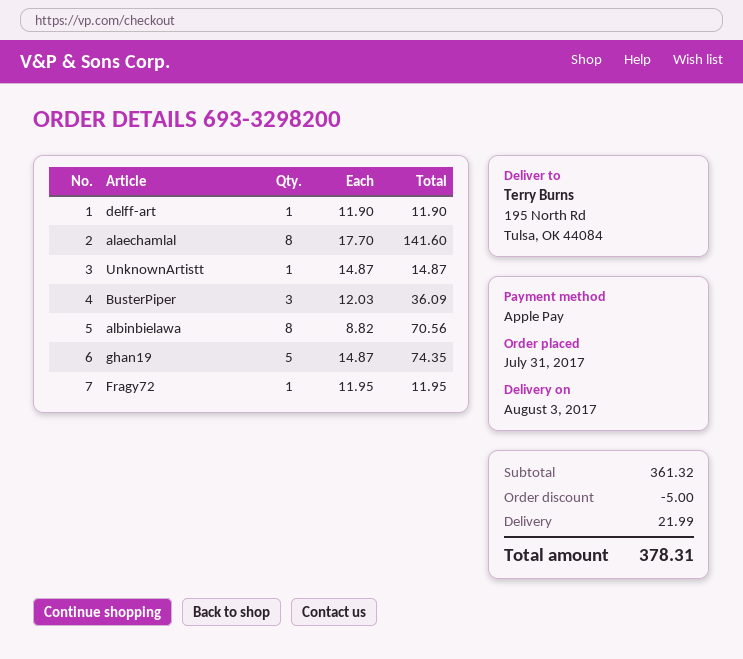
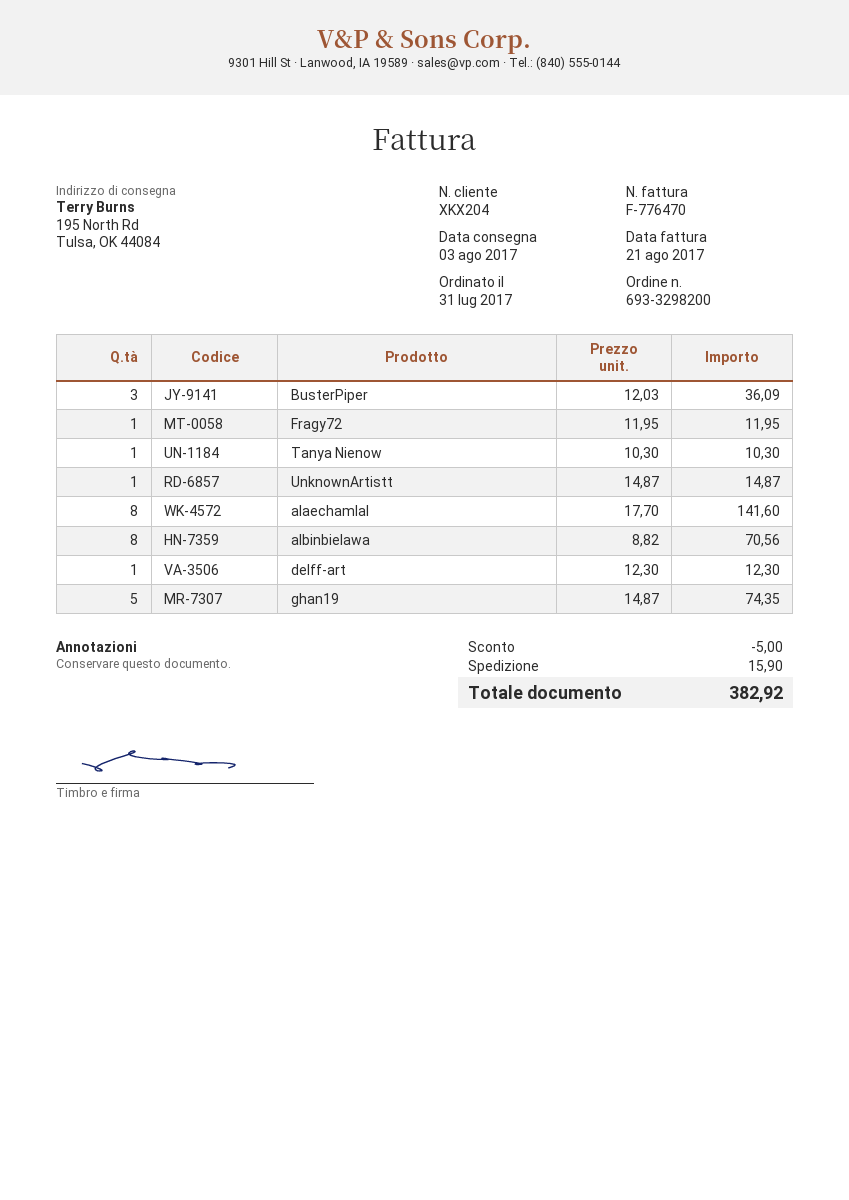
delff-art: 1 x 11.90 = 11.90 -> 1 x 12.30 = 12.30
Tanya Nienow: none -> 1 x 10.30 = 10.30
shipping: 21.99 -> 15.90
total: 378.31 -> 382.92

